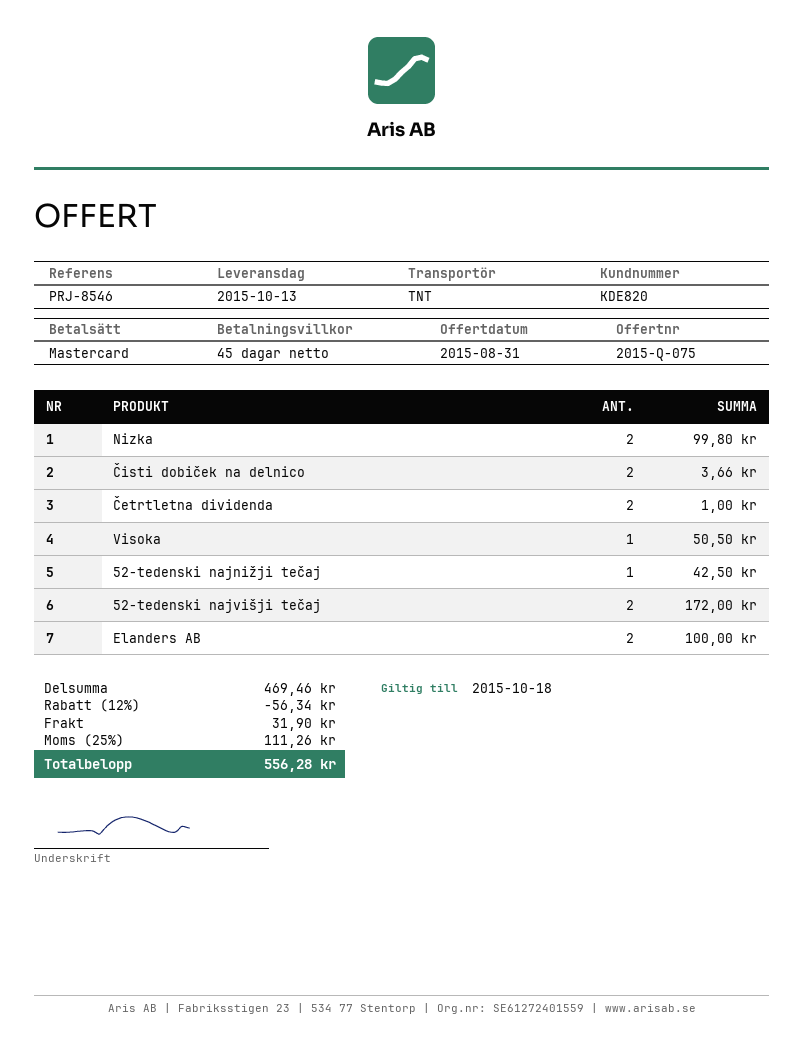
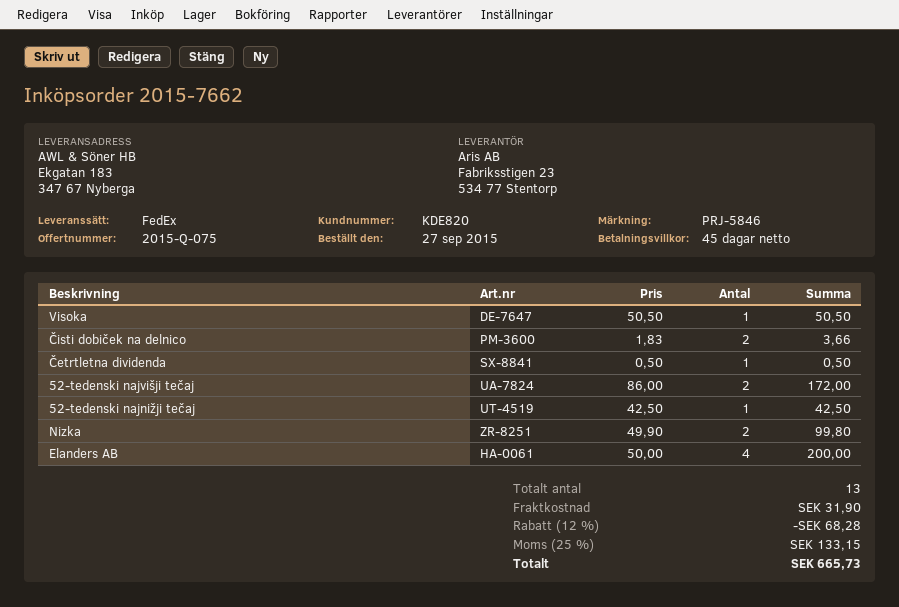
reference: PRJ-8546 -> PRJ-5846
shipping method: TNT -> FedEx
Četrtletna dividenda: 2 for 1.00 -> 1 for 0.50
Elanders AB: 2 for 100.00 -> 4 for 200.00
discount: 12% = 56.34 -> 12% = 68.28
tax: 25% = 111.26 -> 25% = 133.15
total: 556.28 -> 665.73

